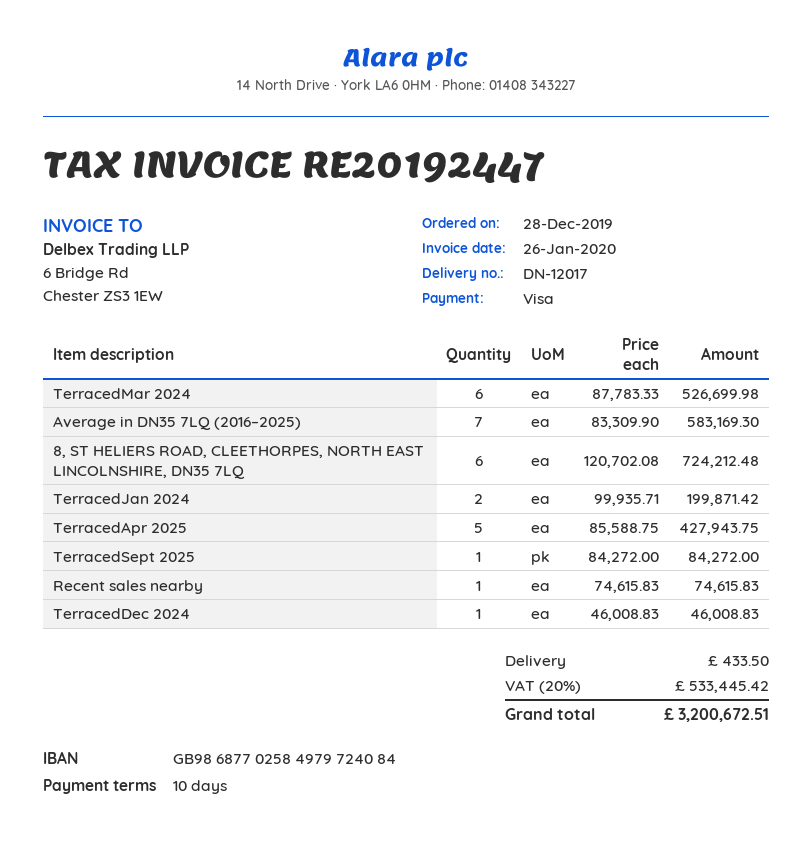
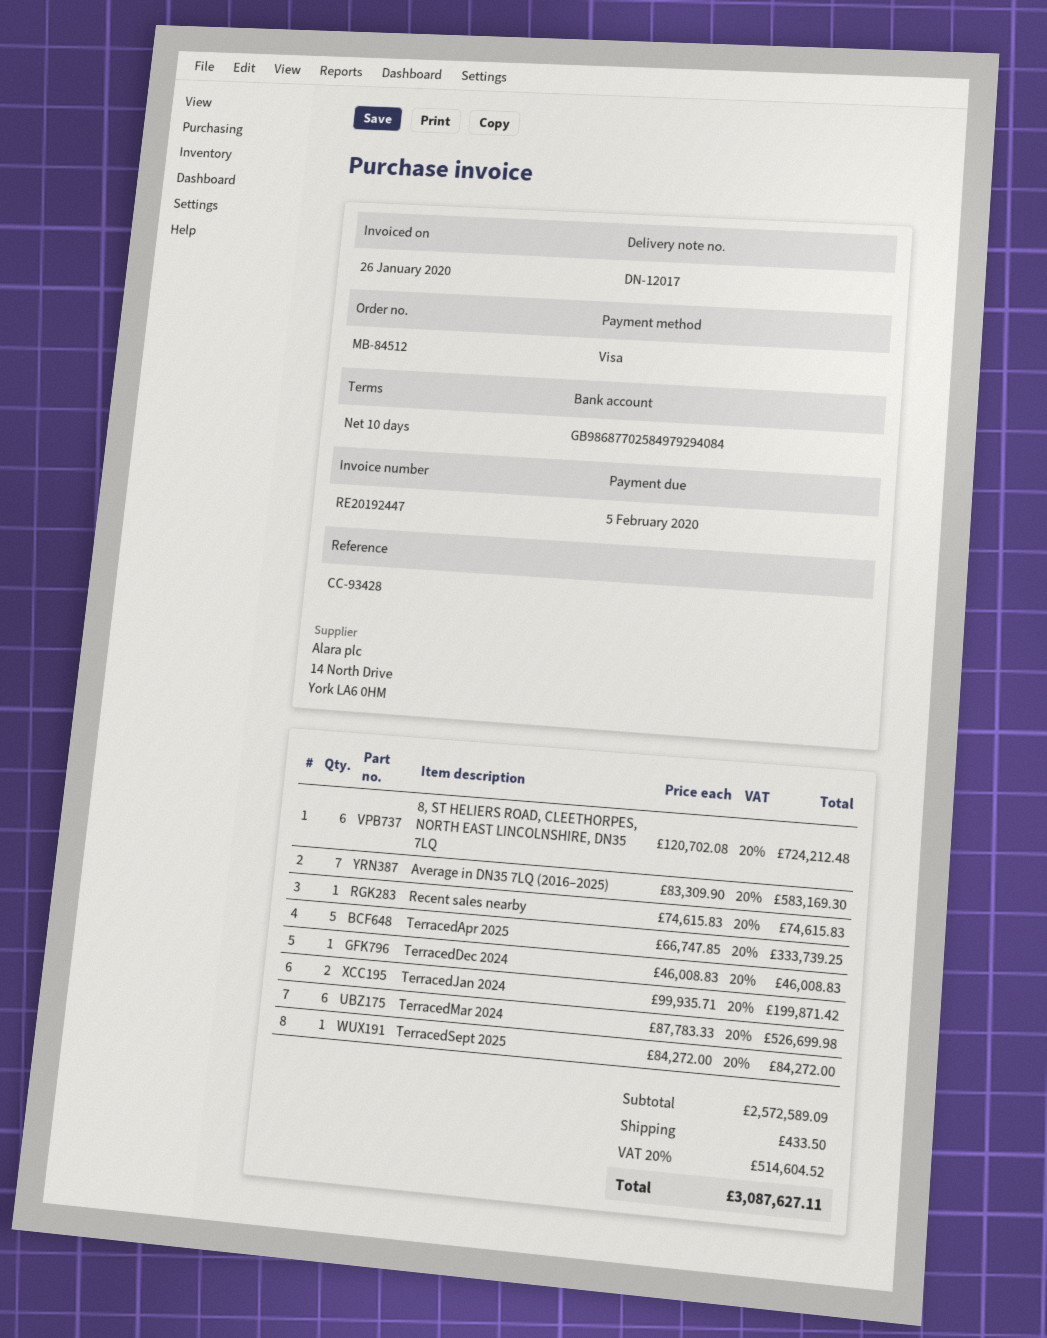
bank account: GB98687702584979724084 -> GB98687702584979294084
TerracedApr 2025: 5 x 85588.75 = 427943.75 -> 5 x 66747.85 = 333739.25
tax: 20% = 533445.42 -> 20% = 514604.52
total: 3200672.51 -> 3087627.11

